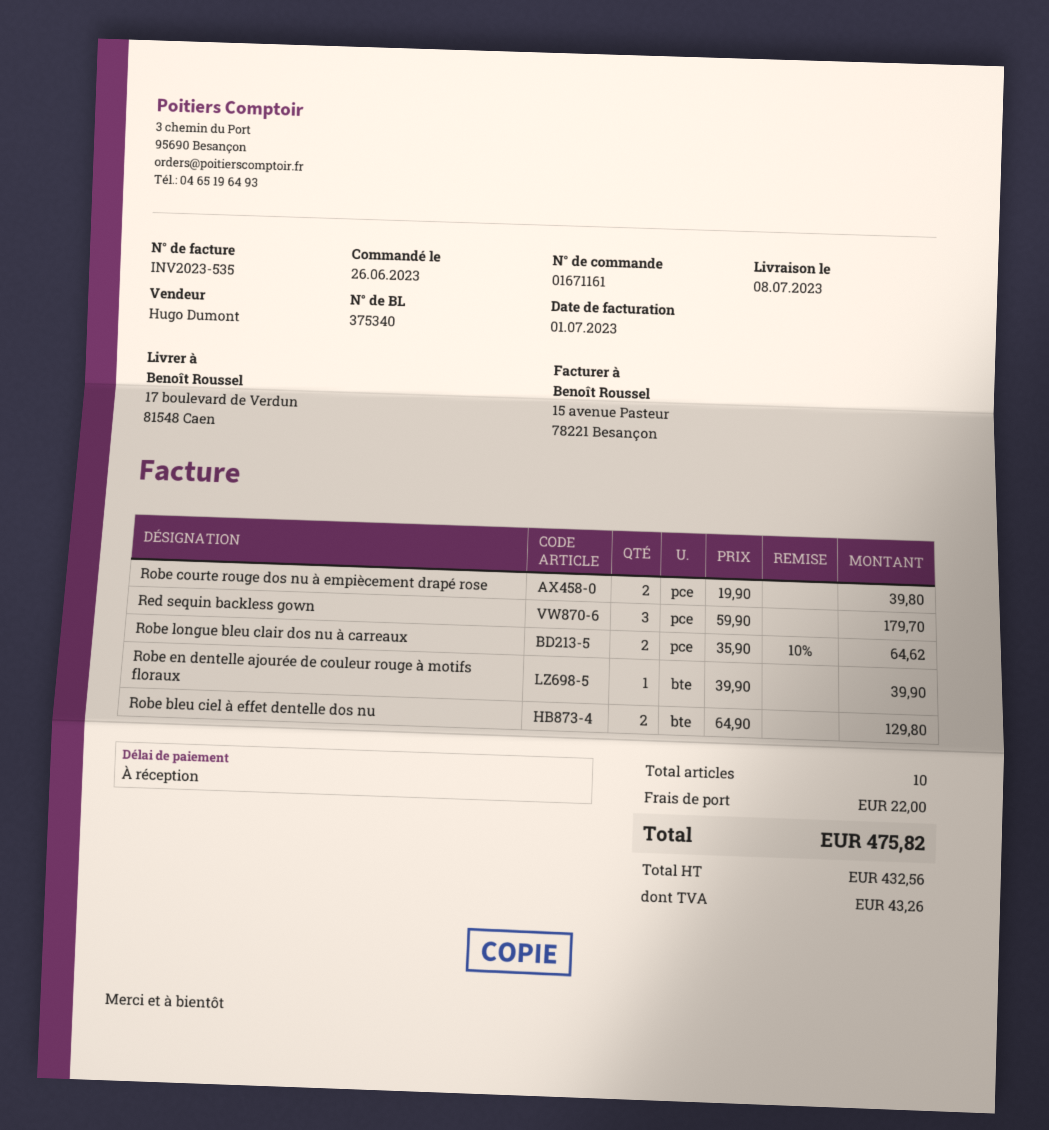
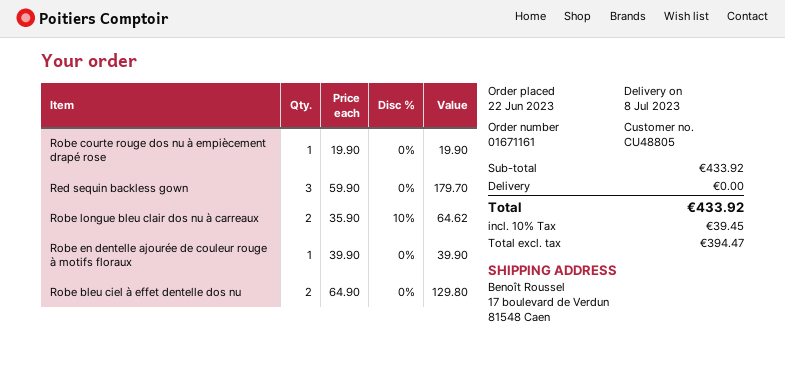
order date: 2023-06-26 -> 2023-06-22
Robe courte rouge dos nu à empiècement drapé rose: 2 x 19.90 = 39.80 -> 1 x 19.90 = 19.90
shipping: 22.00 -> 0.00
net: 432.56 -> 394.47
tax: 43.26 -> 39.45
total: 475.82 -> 433.92

